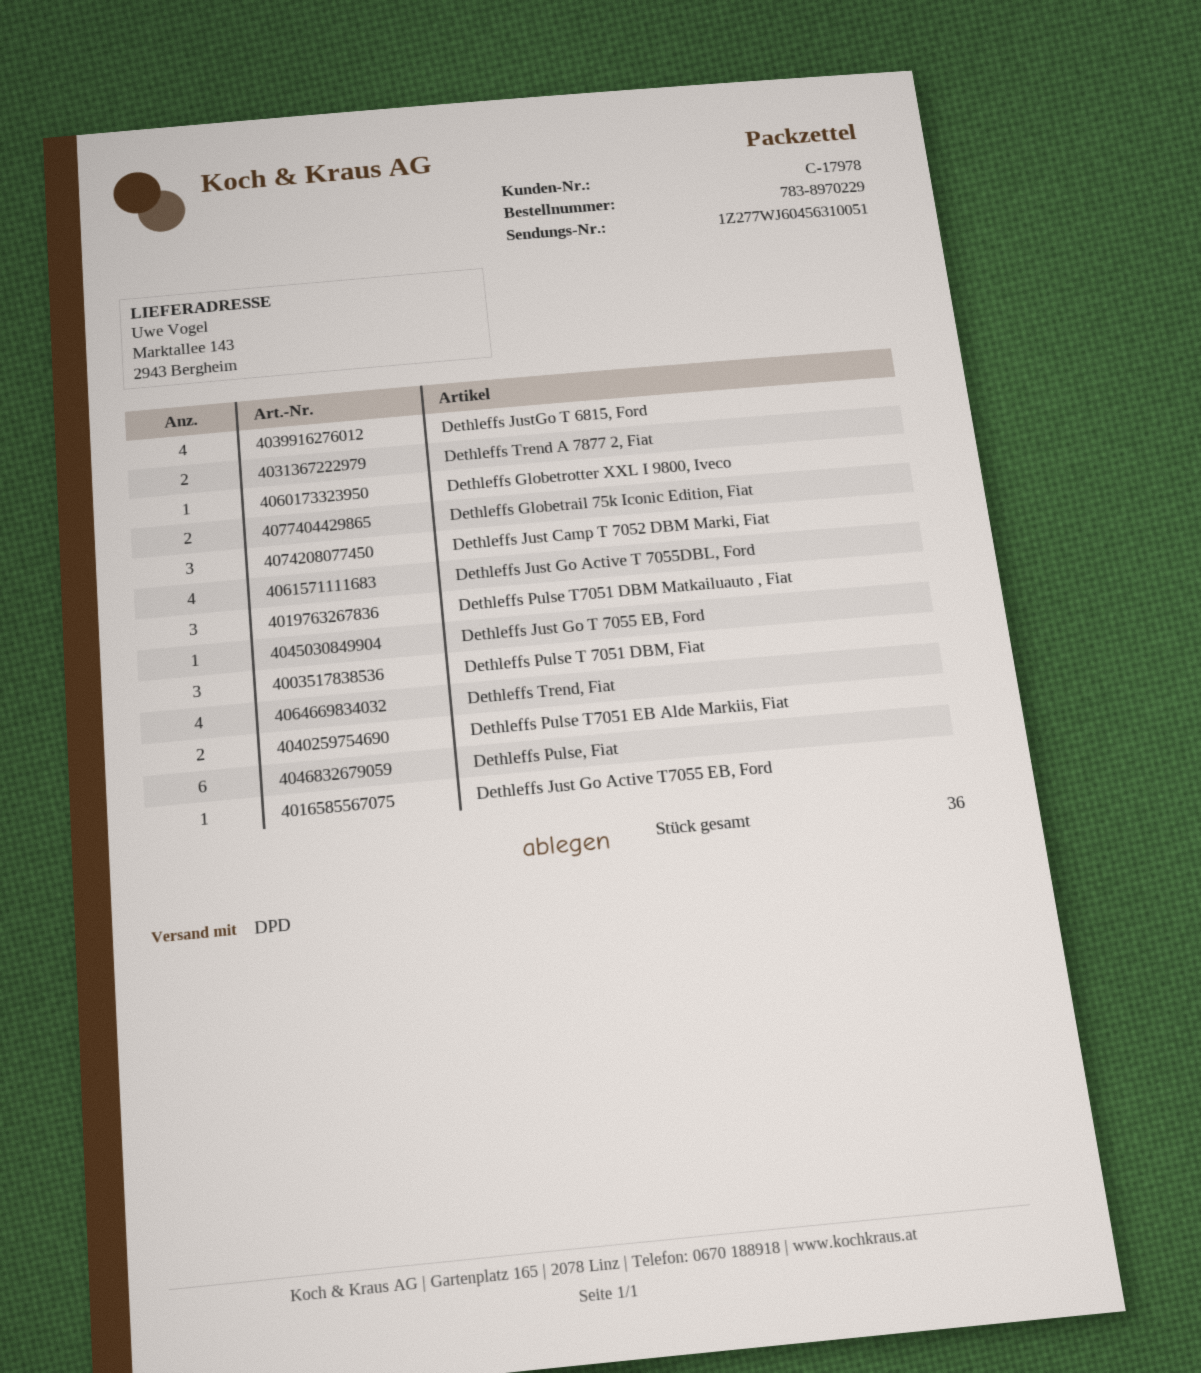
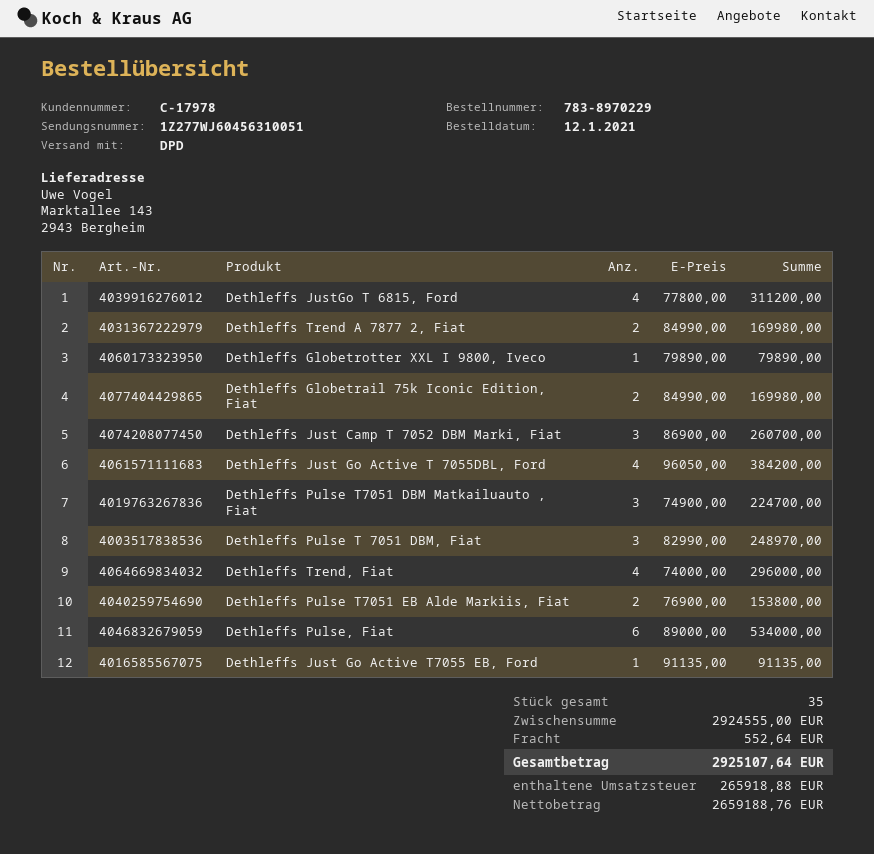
Dethleffs Just Go T 7055 EB, Ford: 1 -> none
total quantity: 36 -> 35

